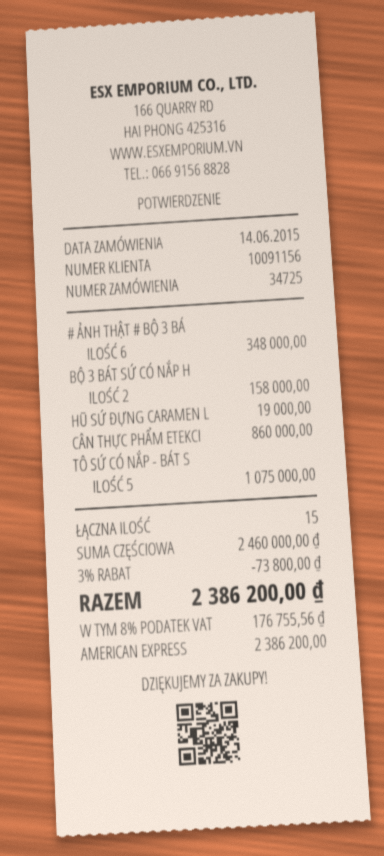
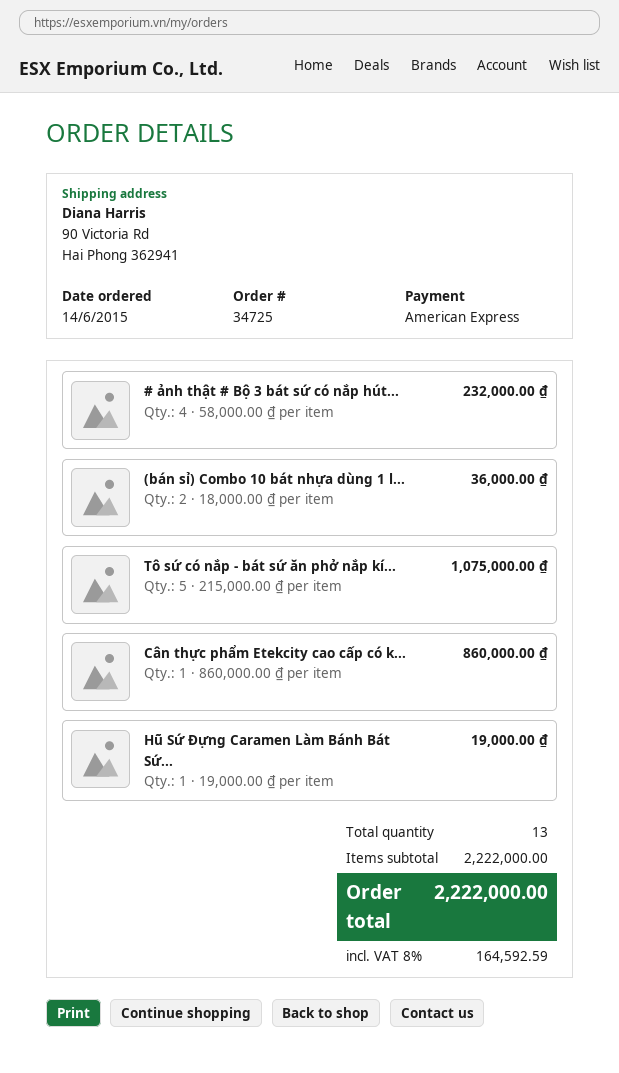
# ẢNH THẬT # BỘ 3 BÁ: 6 for 348000.00 -> 4 for 232000.00
BỘ 3 BÁT SỨ CÓ NẮP H: 2 for 158000.00 -> none
(bán sỉ) Combo 10 bát nhựa dùng 1 l...: none -> 2 for 36000.00
total quantity: 15 -> 13
subtotal: 2460000.00 -> 2222000.00
discount: 3% = 73800.00 -> none
tax: 8% = 176755.56 -> 8% = 164592.59
total: 2386200.00 -> 2222000.00

